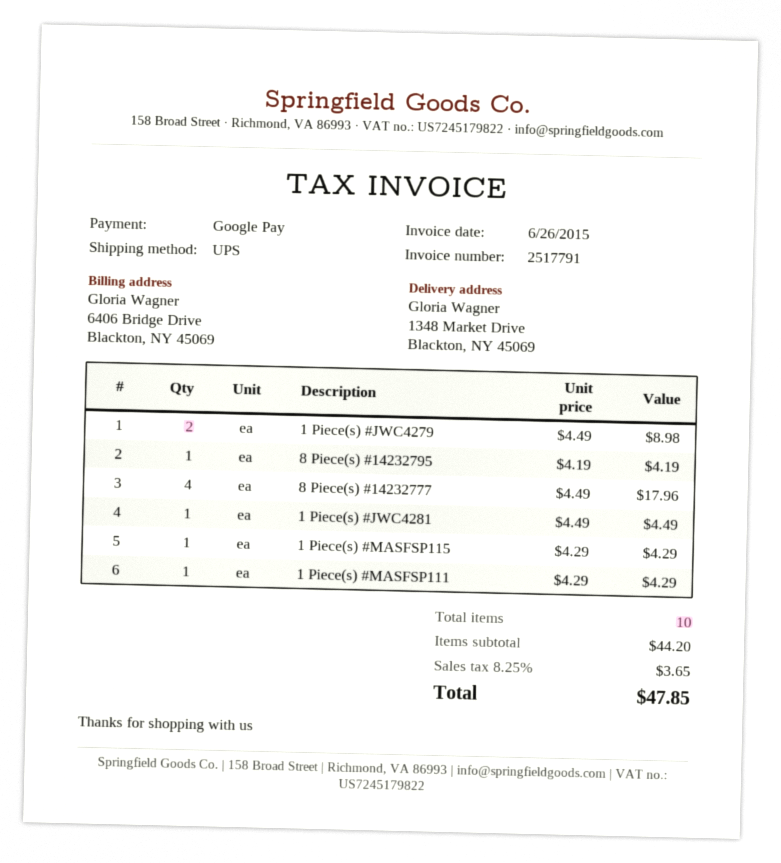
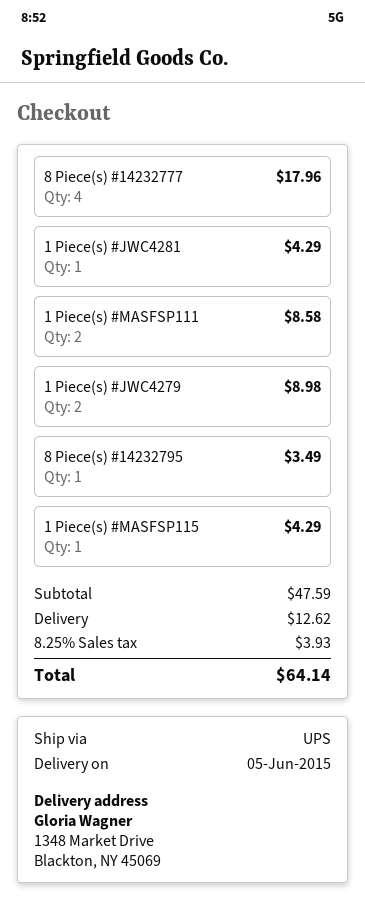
8 Piece(s) #14232795: 1 for 4.19 -> 1 for 3.49
1 Piece(s) #JWC4281: 1 for 4.49 -> 1 for 4.29
1 Piece(s) #MASFSP111: 1 for 4.29 -> 2 for 8.58
subtotal: 44.20 -> 47.59
shipping: none -> 12.62
tax: 8.25% = 3.65 -> 8.25% = 3.93
total: 47.85 -> 64.14

